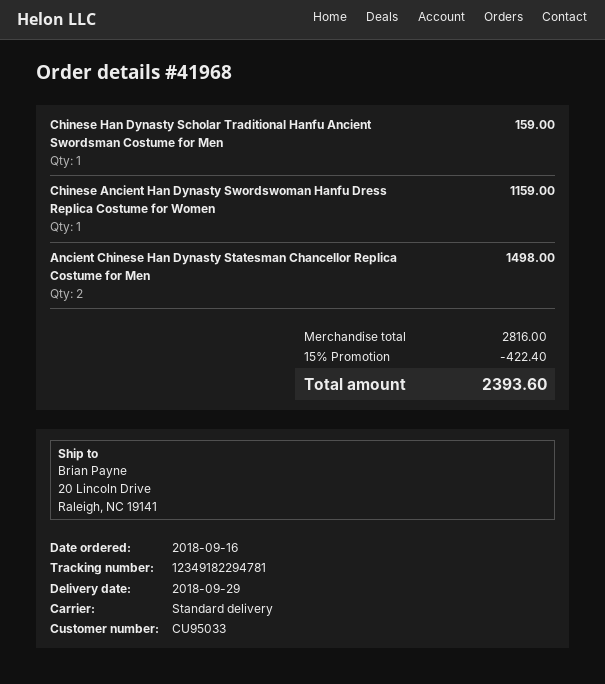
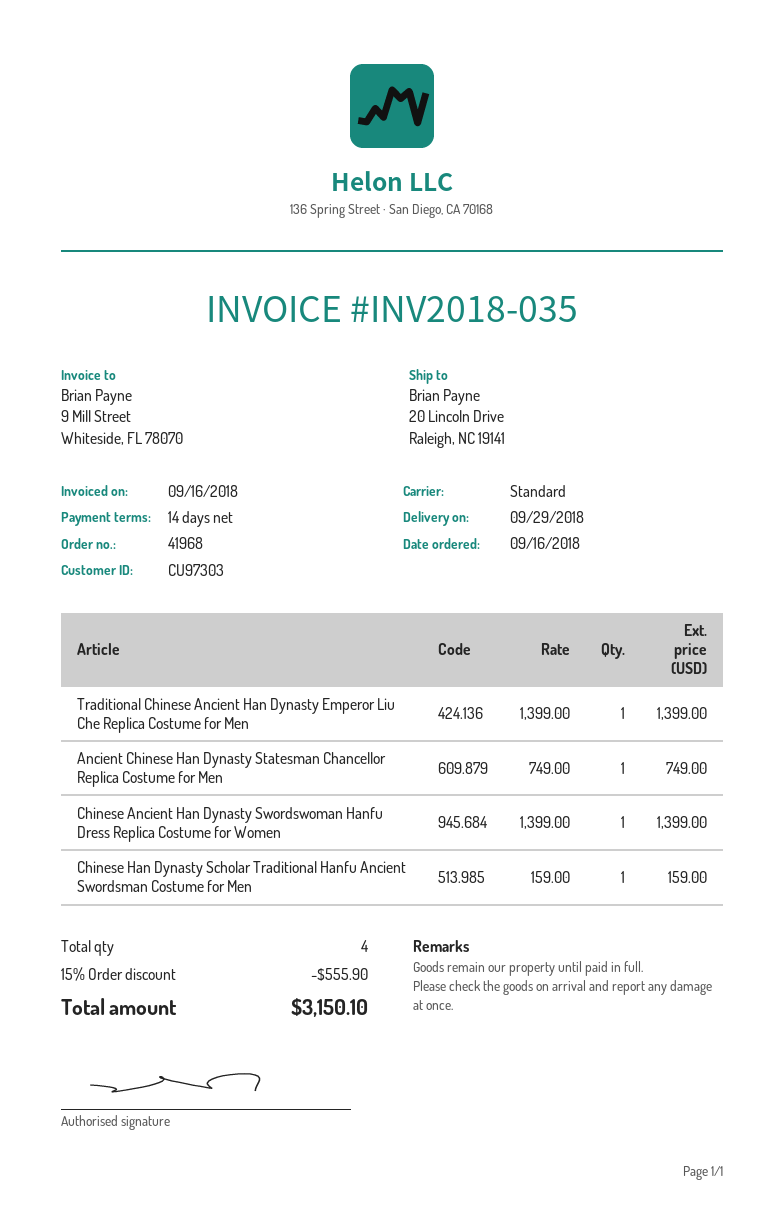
customer number: CU95033 -> CU97303
Chinese Ancient Han Dynasty Swordswoman Hanfu Dress Replica Costume for Women: 1 for 1159.00 -> 1 for 1399.00
Ancient Chinese Han Dynasty Statesman Chancellor Replica Costume for Men: 2 for 1498.00 -> 1 for 749.00
Traditional Chinese Ancient Han Dynasty Emperor Liu Che Replica Costume for Men: none -> 1 for 1399.00
discount: 15% = 422.40 -> 15% = 555.90
total: 2393.60 -> 3150.10

